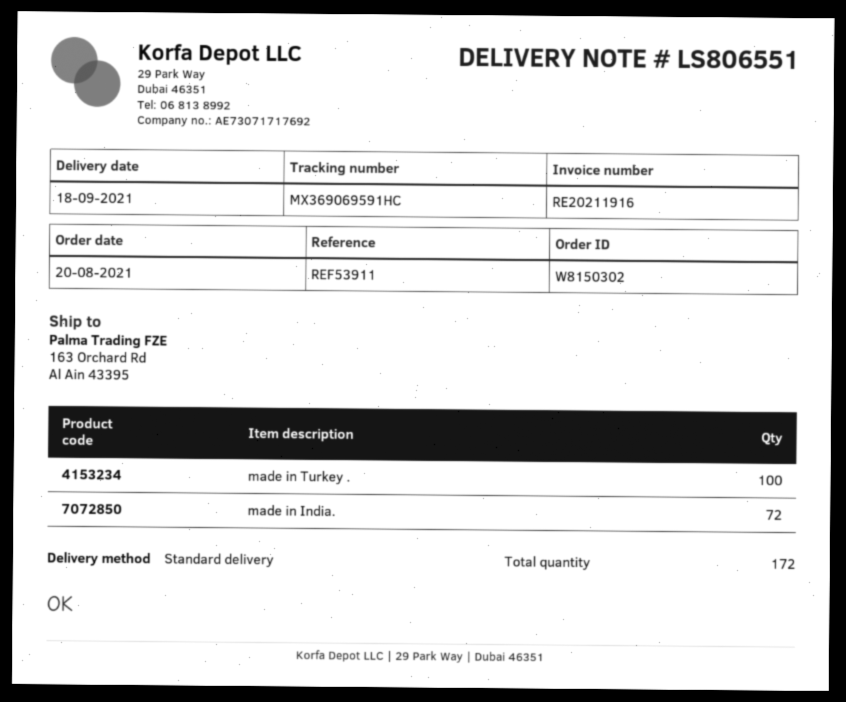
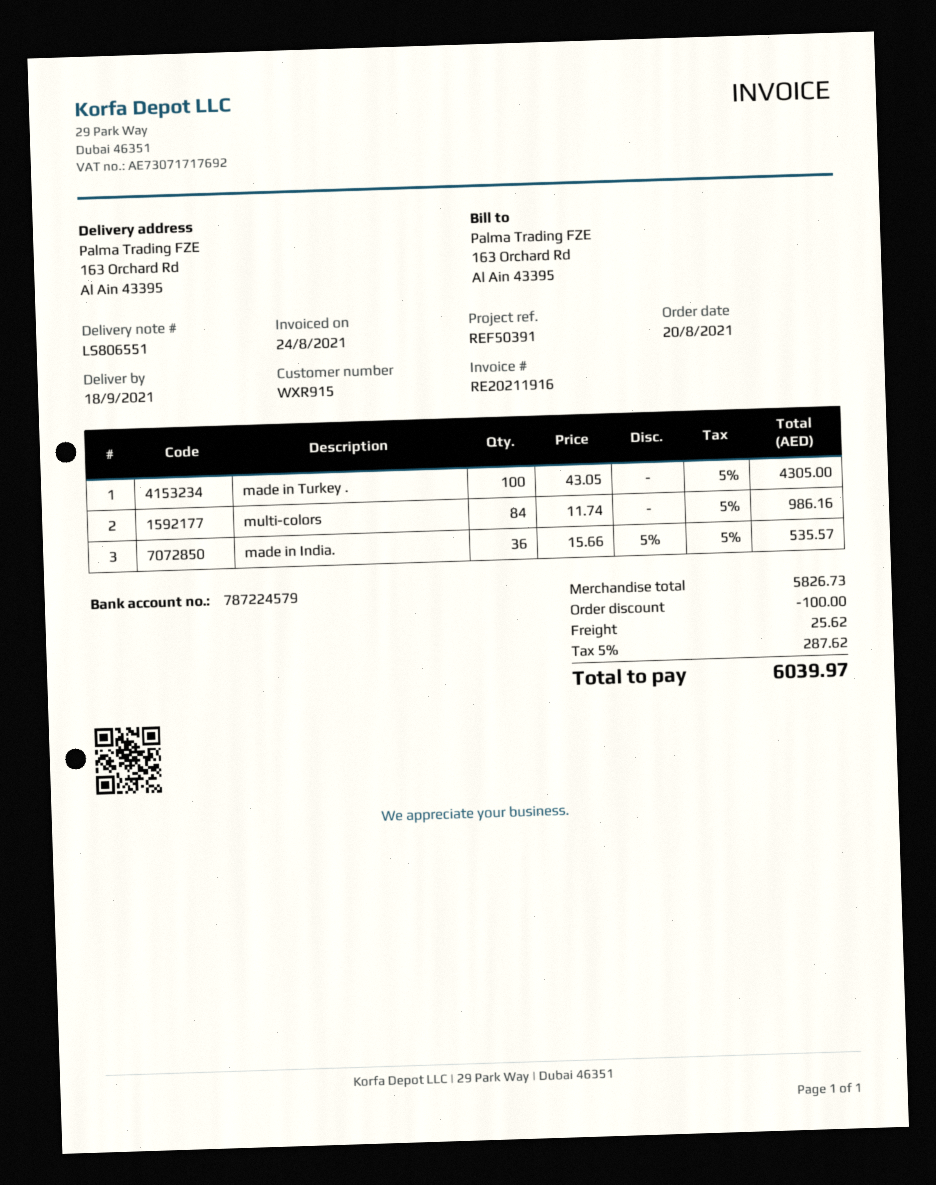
reference: REF53911 -> REF50391
made in India.: 72 -> 36
multi-colors: none -> 84

